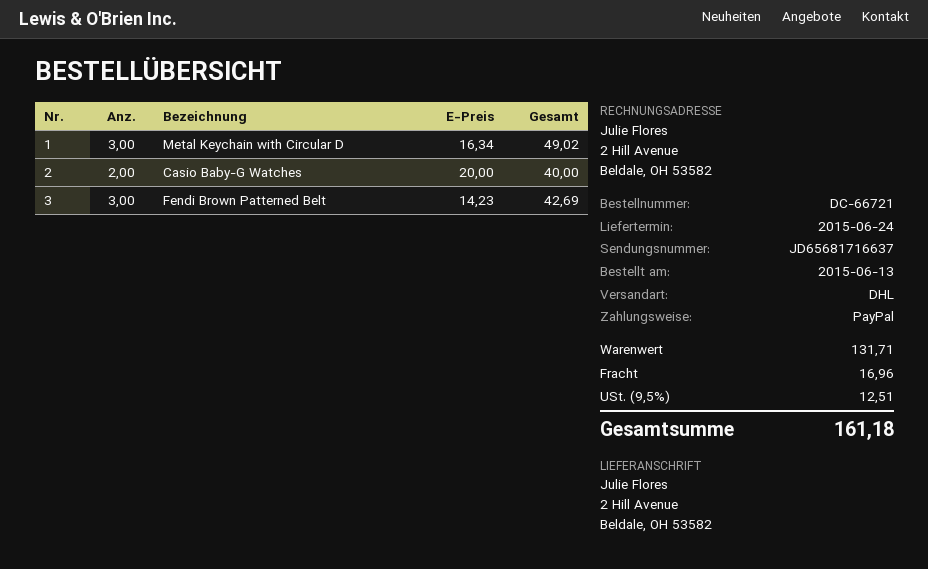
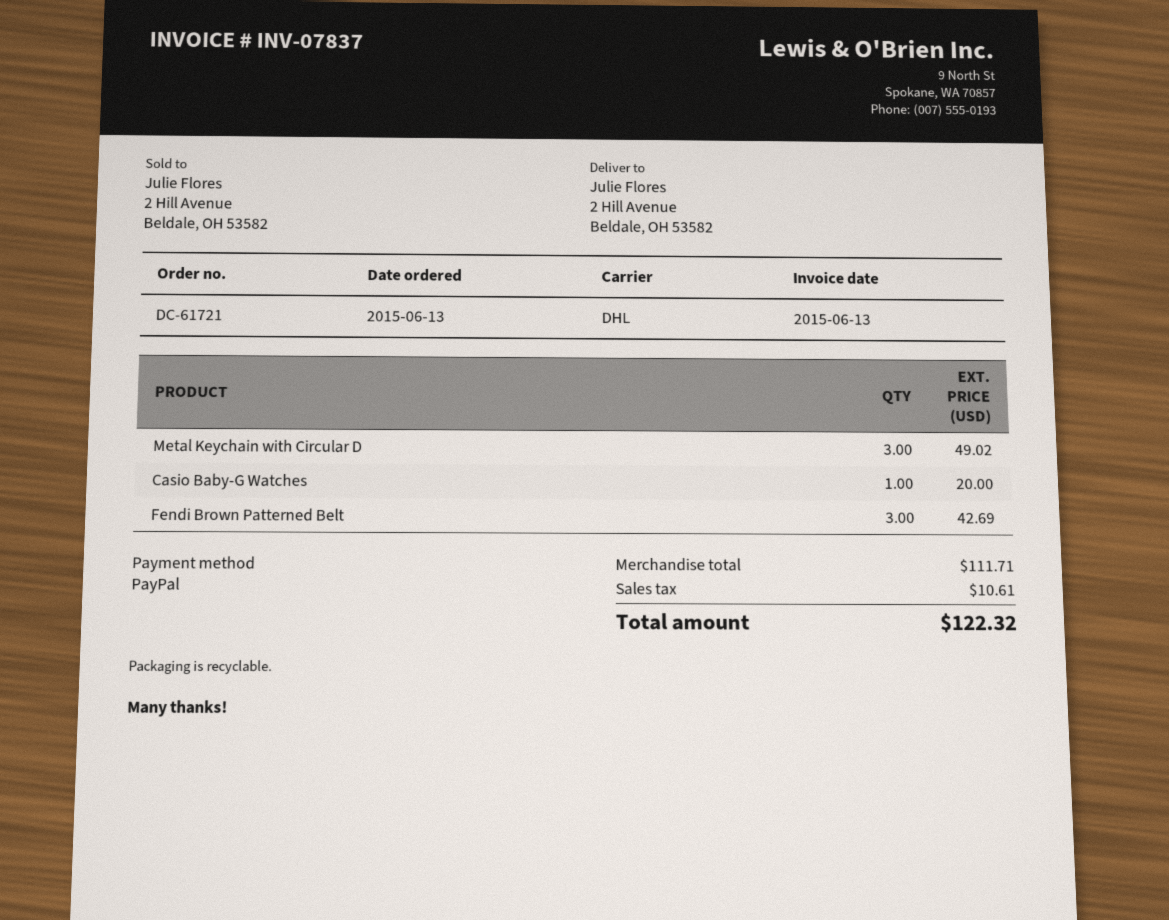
order number: DC-66721 -> DC-61721
Casio Baby-G Watches: 2 for 40.00 -> 1 for 20.00
subtotal: 131.71 -> 111.71
shipping: 16.96 -> none
tax: 12.51 -> 10.61
total: 161.18 -> 122.32

